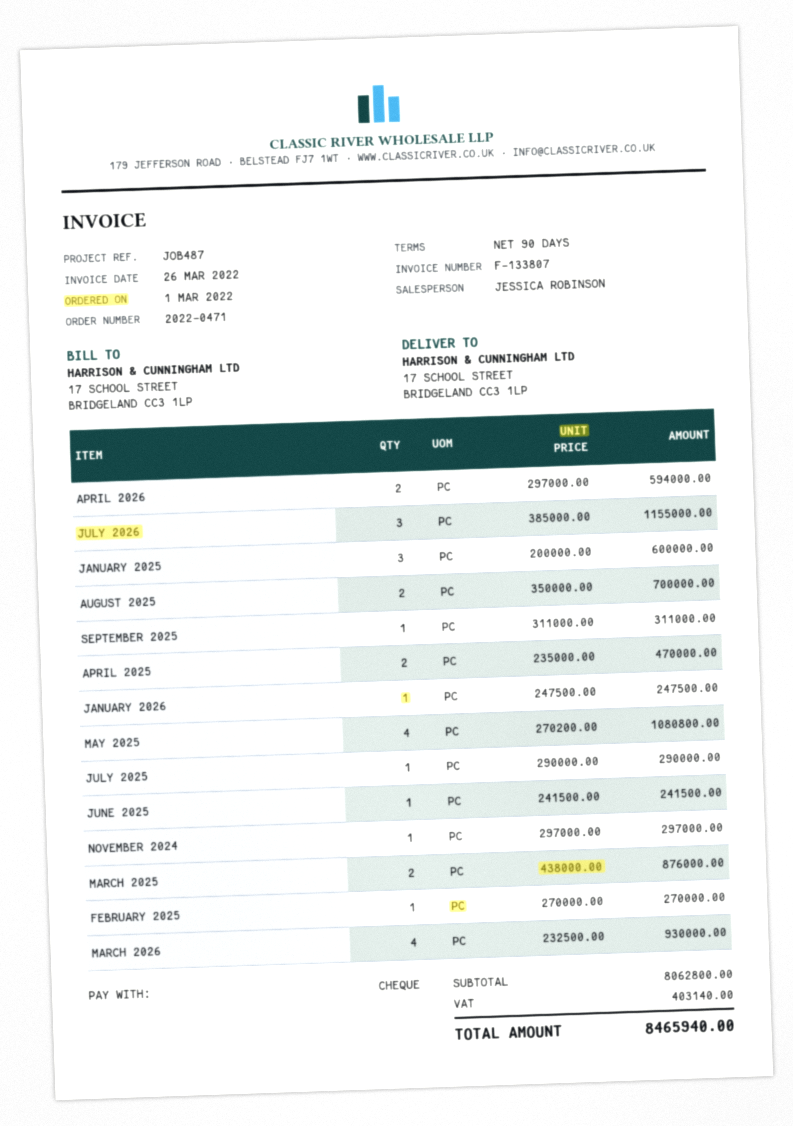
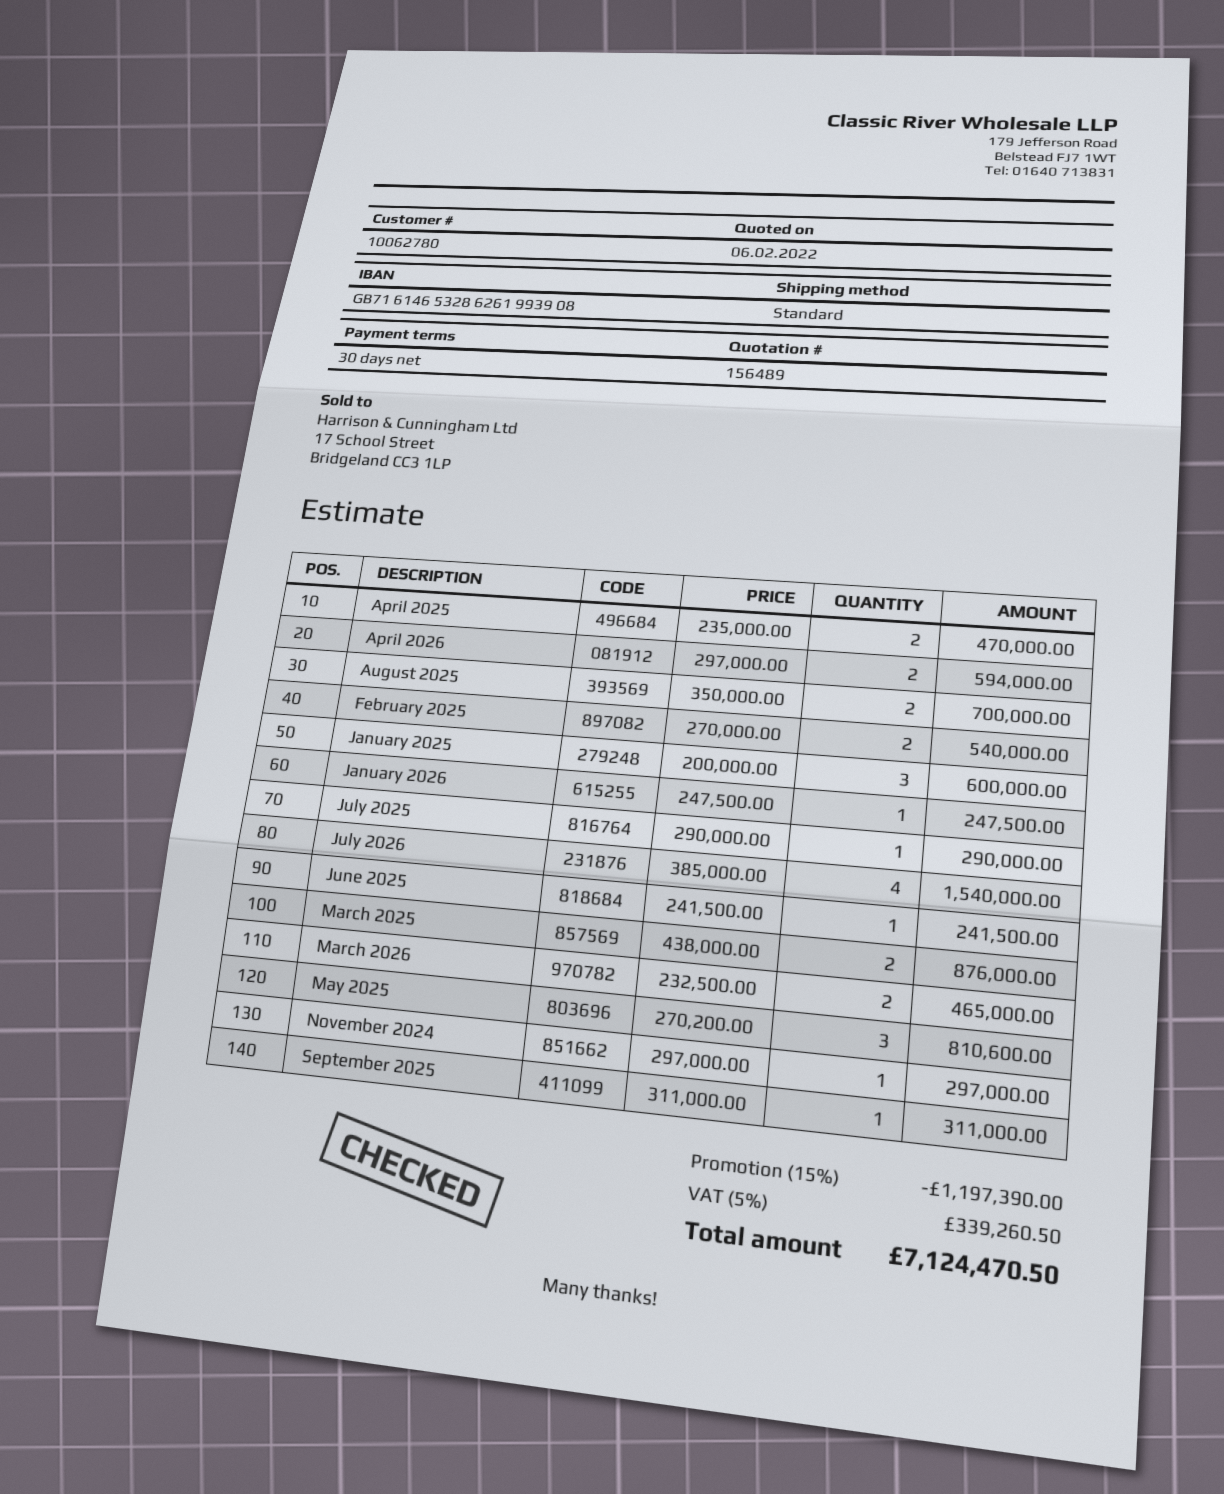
payment terms: 90 days -> 30 days
JULY 2026: 3 x 385000.00 = 1155000.00 -> 4 x 385000.00 = 1540000.00
MAY 2025: 4 x 270200.00 = 1080800.00 -> 3 x 270200.00 = 810600.00
FEBRUARY 2025: 1 x 270000.00 = 270000.00 -> 2 x 270000.00 = 540000.00
MARCH 2026: 4 x 232500.00 = 930000.00 -> 2 x 232500.00 = 465000.00
discount: none -> 15% = 1197390.00
tax: 403140.00 -> 339260.50
total: 8465940.00 -> 7124470.50

